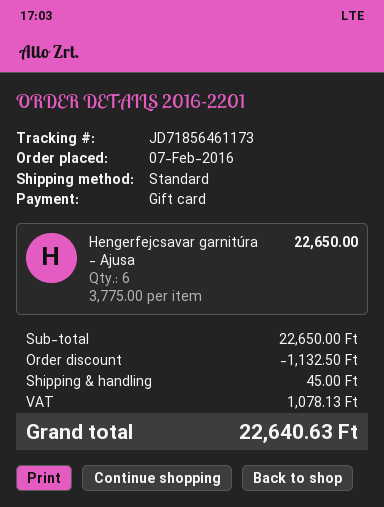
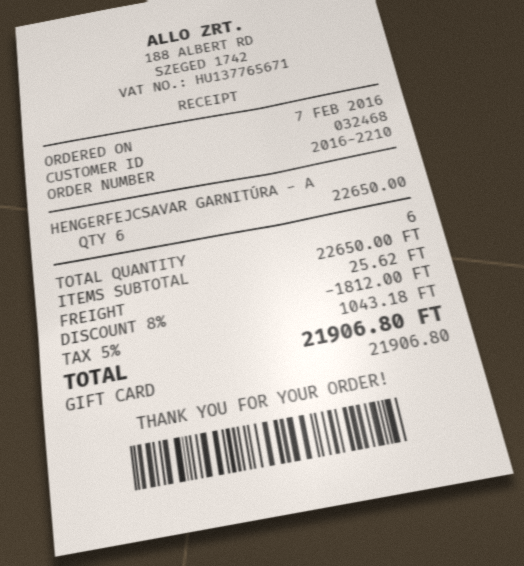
order number: 2016-2201 -> 2016-2210
discount: 1132.50 -> 1812.00
shipping: 45.00 -> 25.62
tax: 1078.13 -> 1043.18
total: 22640.63 -> 21906.80

